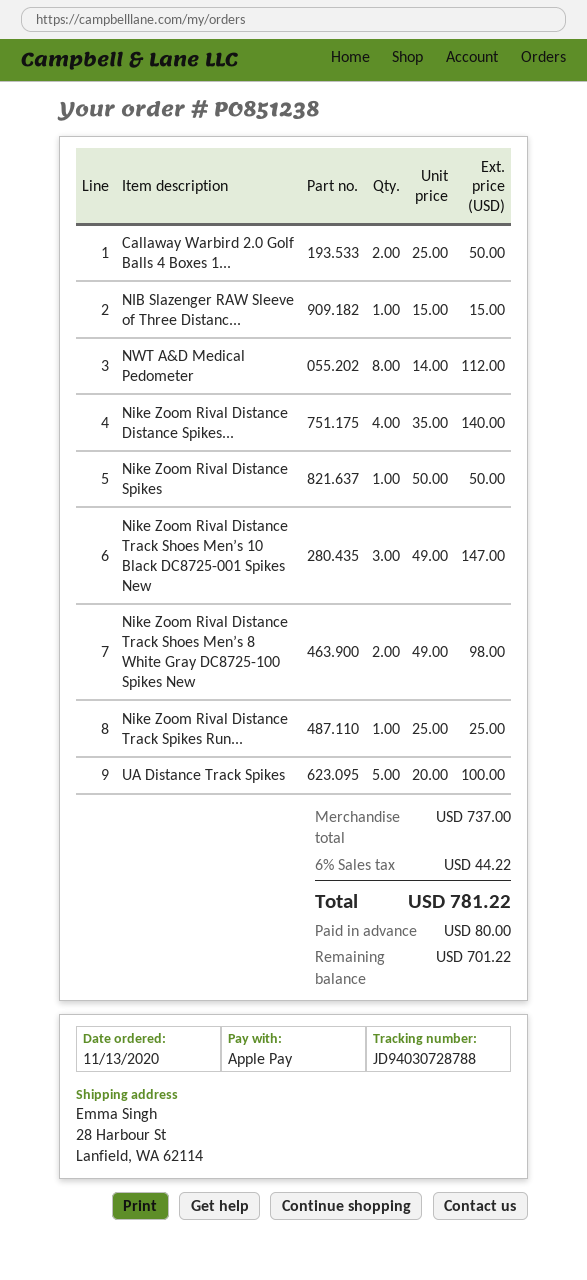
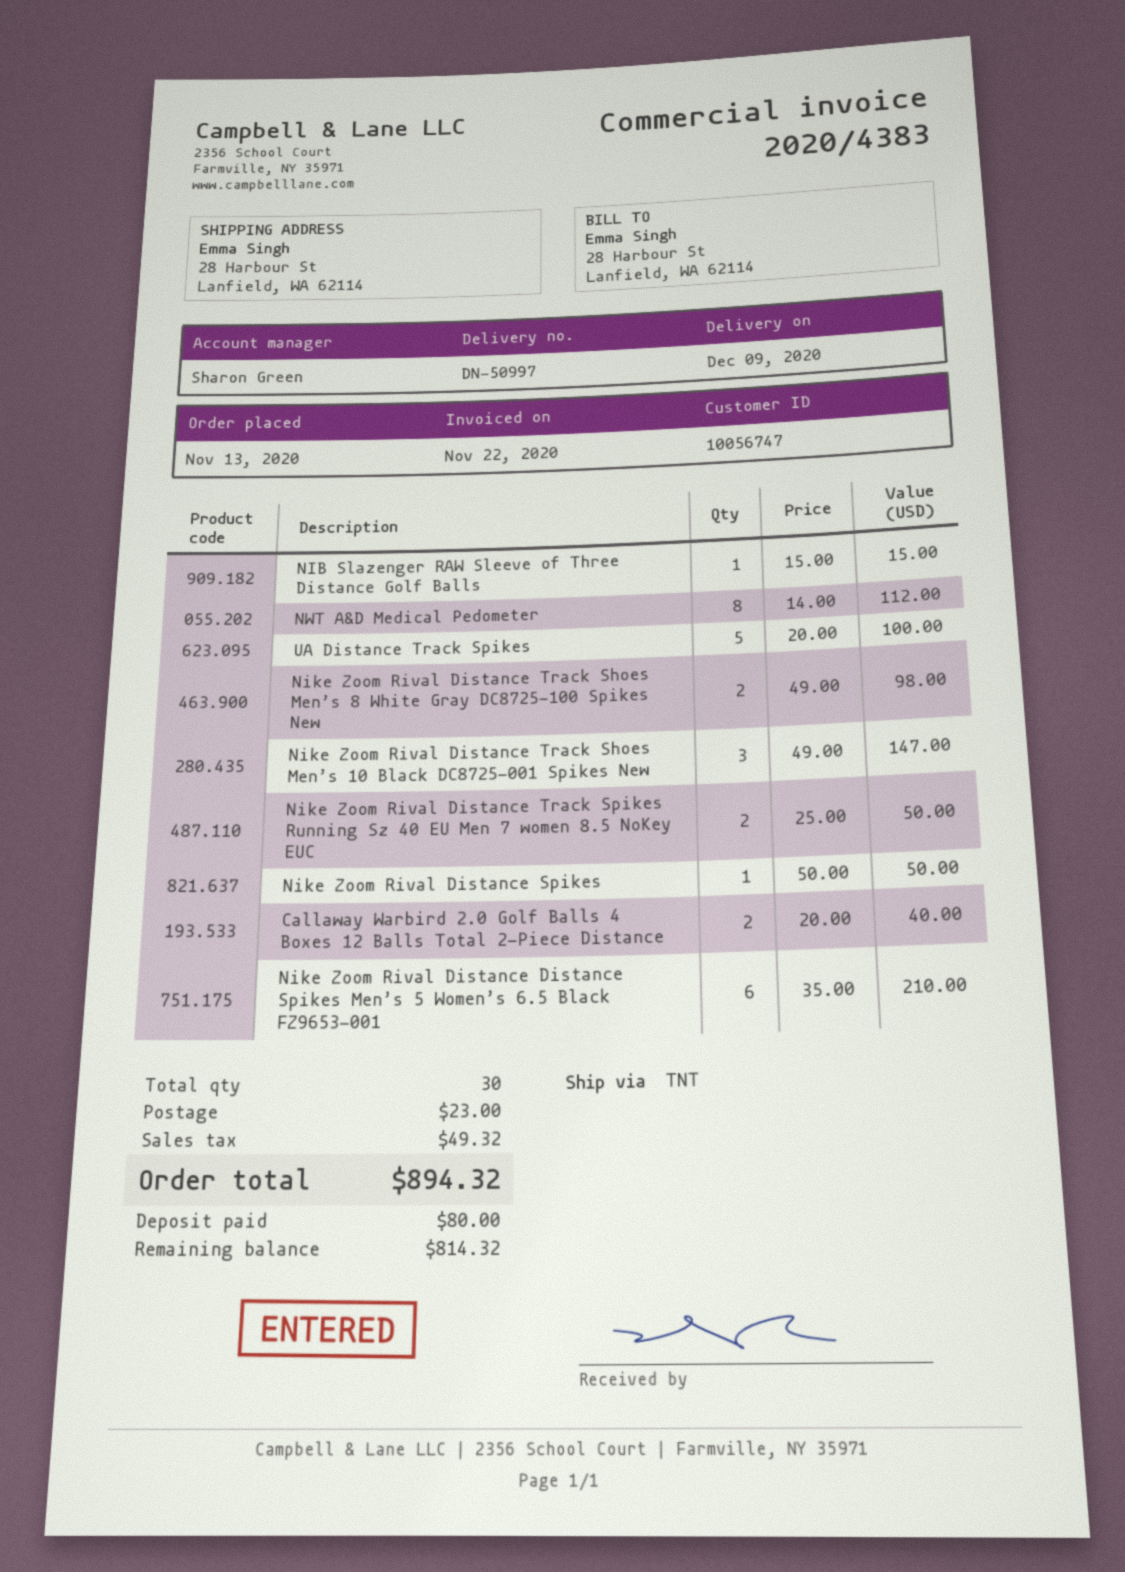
Callaway Warbird 2.0 Golf Balls 4 Boxes 1...: 2 x 25.00 = 50.00 -> 2 x 20.00 = 40.00
Nike Zoom Rival Distance Distance Spikes...: 4 x 35.00 = 140.00 -> 6 x 35.00 = 210.00
Nike Zoom Rival Distance Track Spikes Run...: 1 x 25.00 = 25.00 -> 2 x 25.00 = 50.00
shipping: none -> 23.00
tax: 44.22 -> 49.32
total: 781.22 -> 894.32
balance: 701.22 -> 814.32

